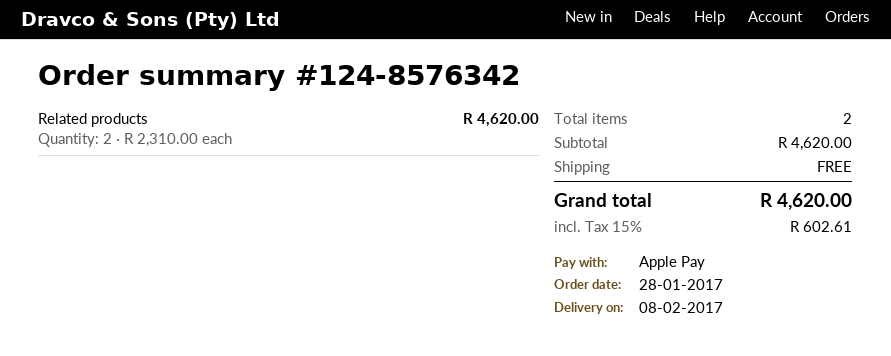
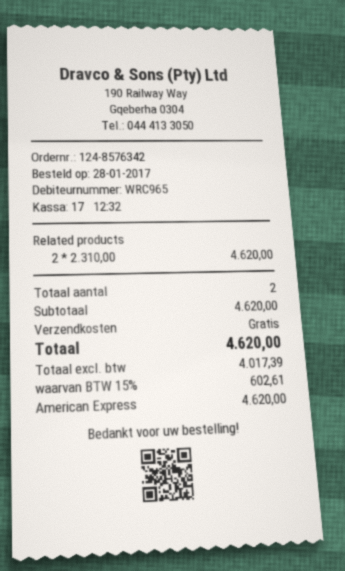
payment method: Apple Pay -> American Express

